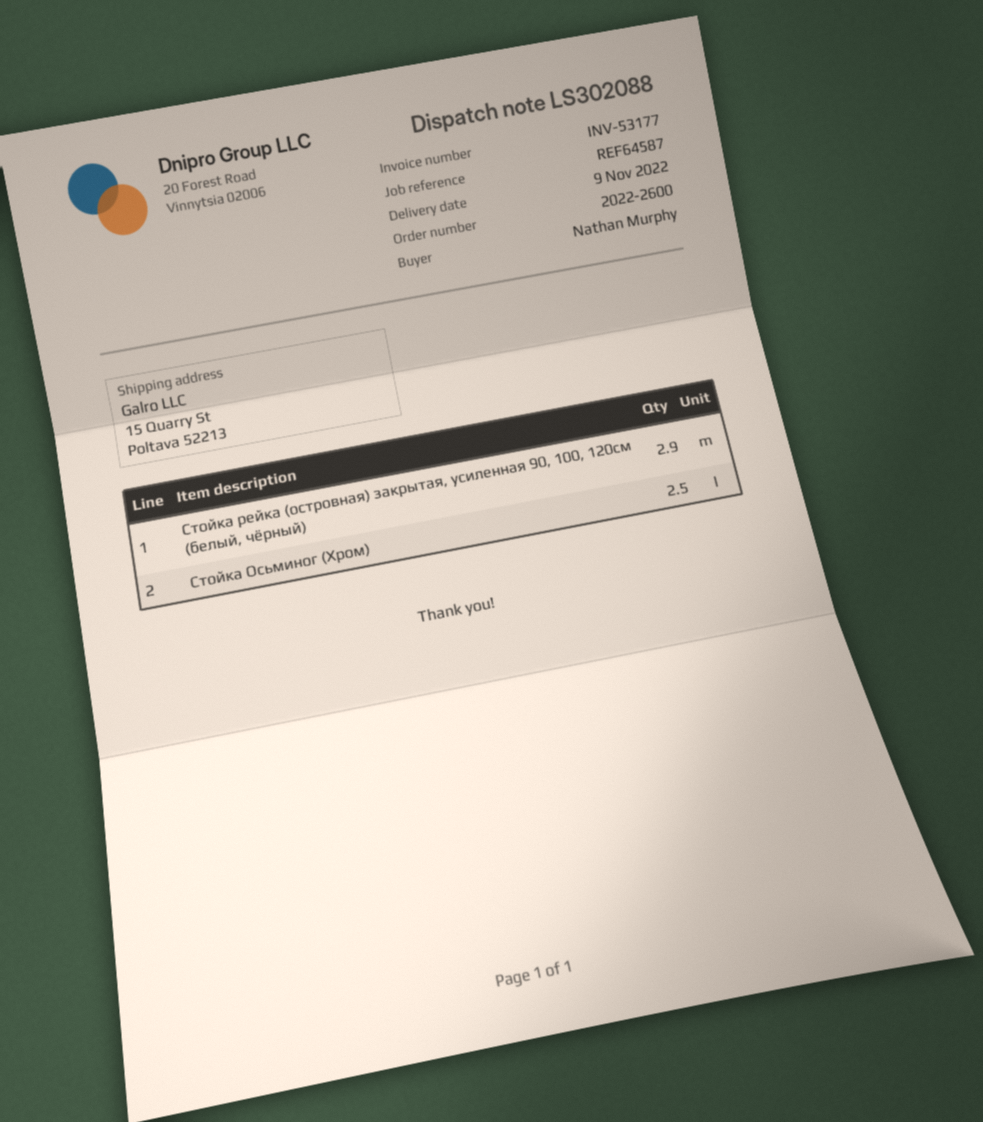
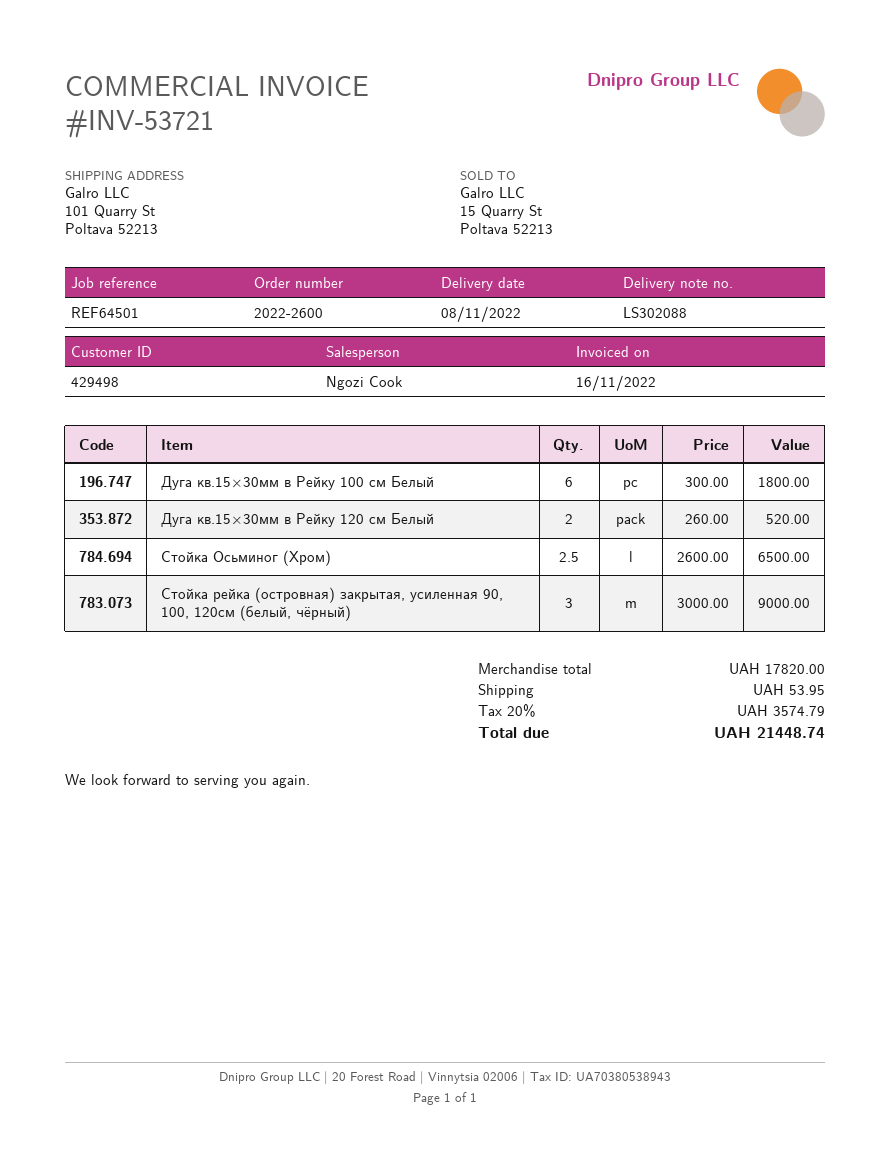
delivery date: 2022-11-09 -> 2022-11-08
invoice number: INV-53177 -> INV-53721
reference: REF64587 -> REF64501
ship to: 15 Quarry St, Poltava 52213 -> 101 Quarry St, Poltava 52213
Стойка рейка (островная) закрытая, усиленная 90, 100, 120см (белый, чёрный): 2.9 -> 3
Дуга кв.15×30мм в Рейку 100 см Белый: none -> 6
Дуга кв.15×30мм в Рейку 120 см Белый: none -> 2

